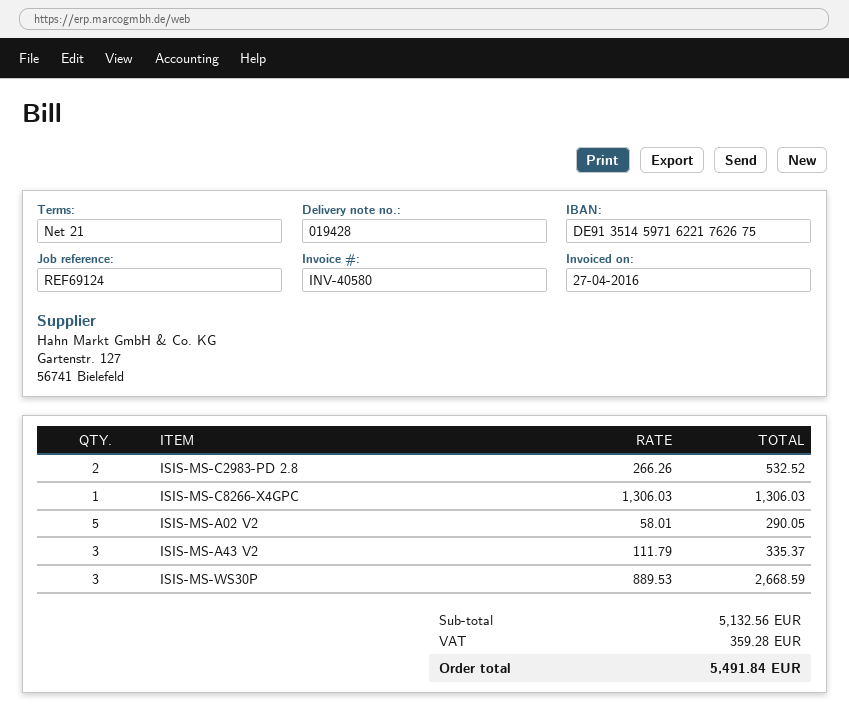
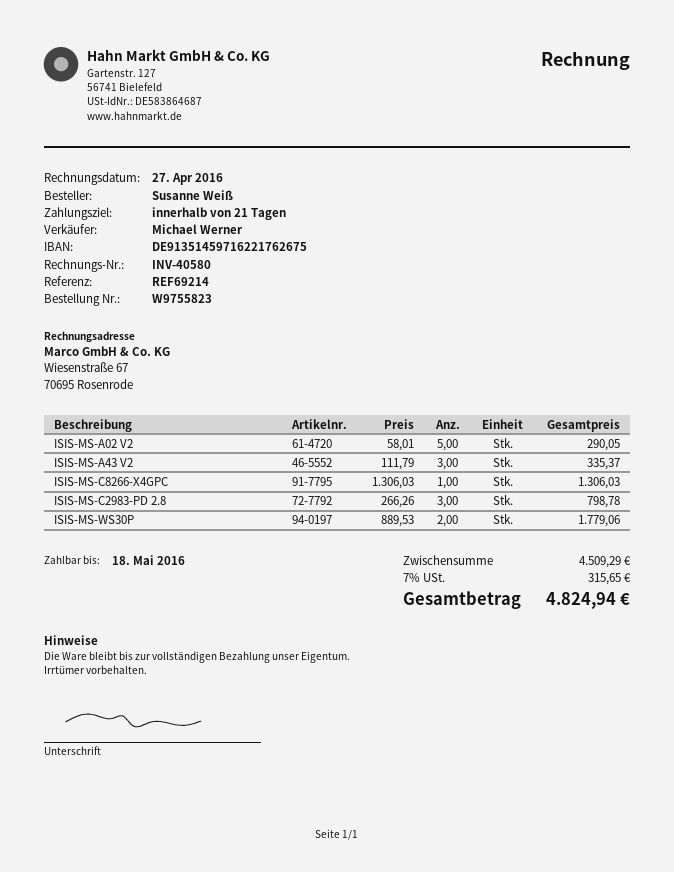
reference: REF69124 -> REF69214
ISIS-MS-C2983-PD 2.8: 2 x 266.26 = 532.52 -> 3 x 266.26 = 798.78
ISIS-MS-WS30P: 3 x 889.53 = 2668.59 -> 2 x 889.53 = 1779.06
subtotal: 5132.56 -> 4509.29
tax: 359.28 -> 315.65
total: 5491.84 -> 4824.94

